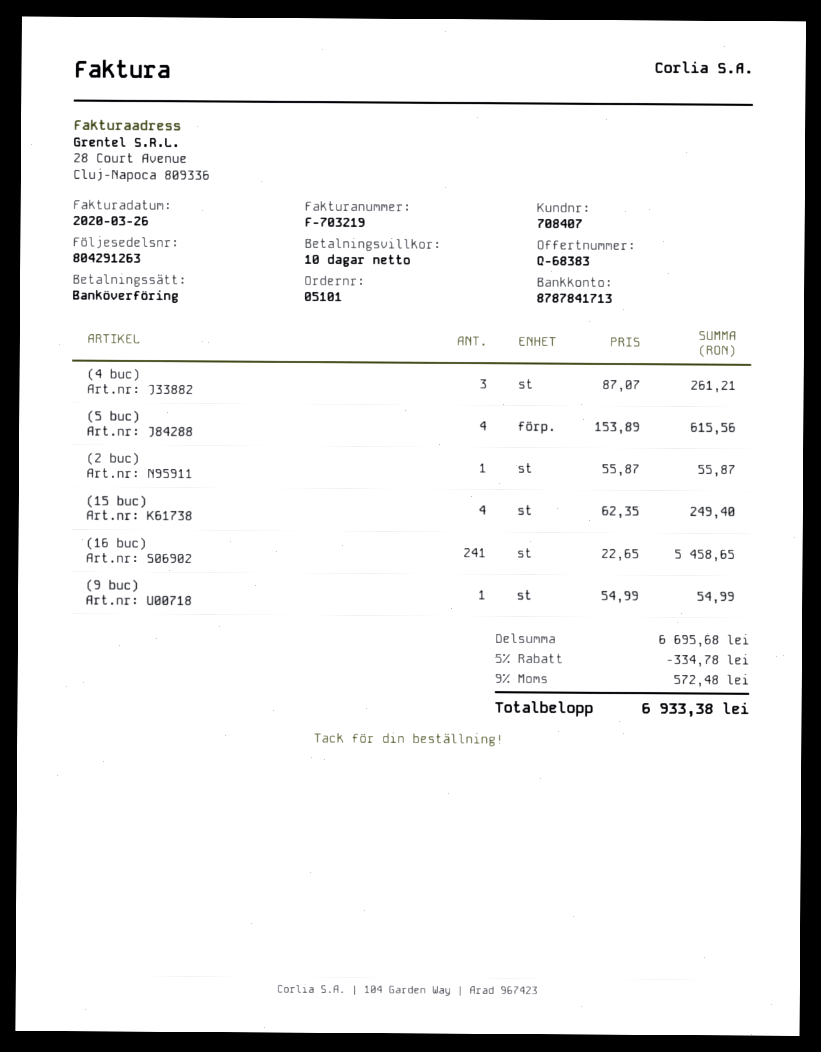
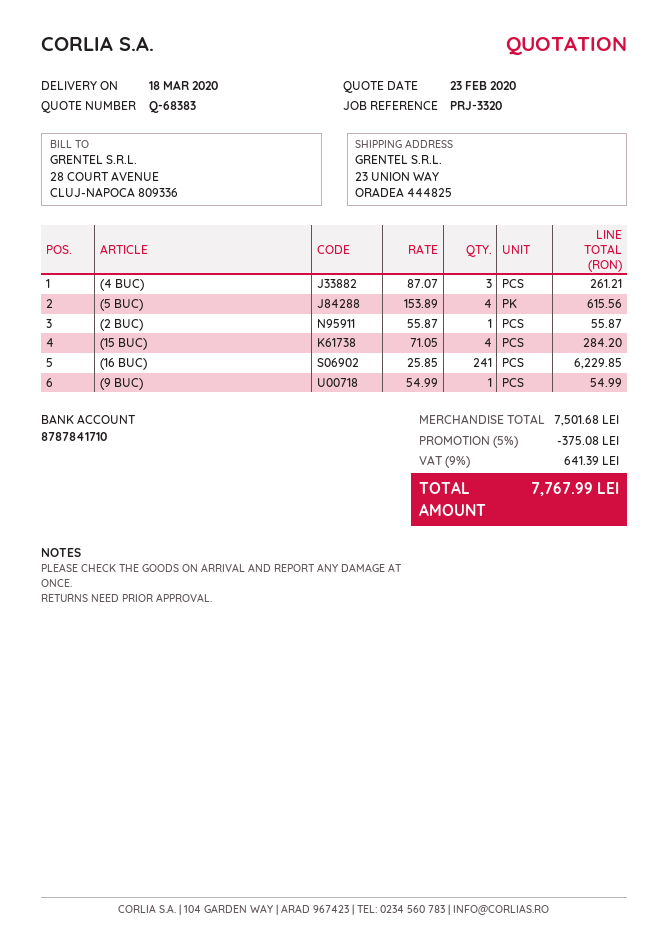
bank account: 8787841713 -> 8787841710
(15 buc): 4 x 62.35 = 249.40 -> 4 x 71.05 = 284.20
(16 buc): 241 x 22.65 = 5458.65 -> 241 x 25.85 = 6229.85
subtotal: 6695.68 -> 7501.68
discount: 5% = 334.78 -> 5% = 375.08
tax: 9% = 572.48 -> 9% = 641.39
total: 6933.38 -> 7767.99

